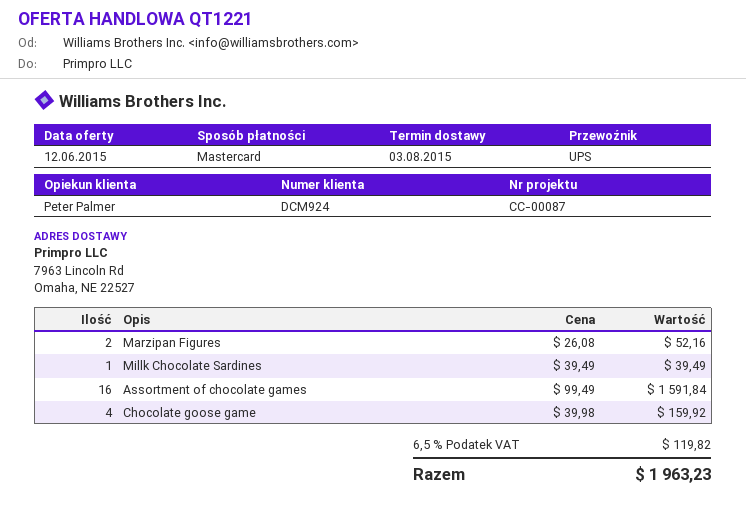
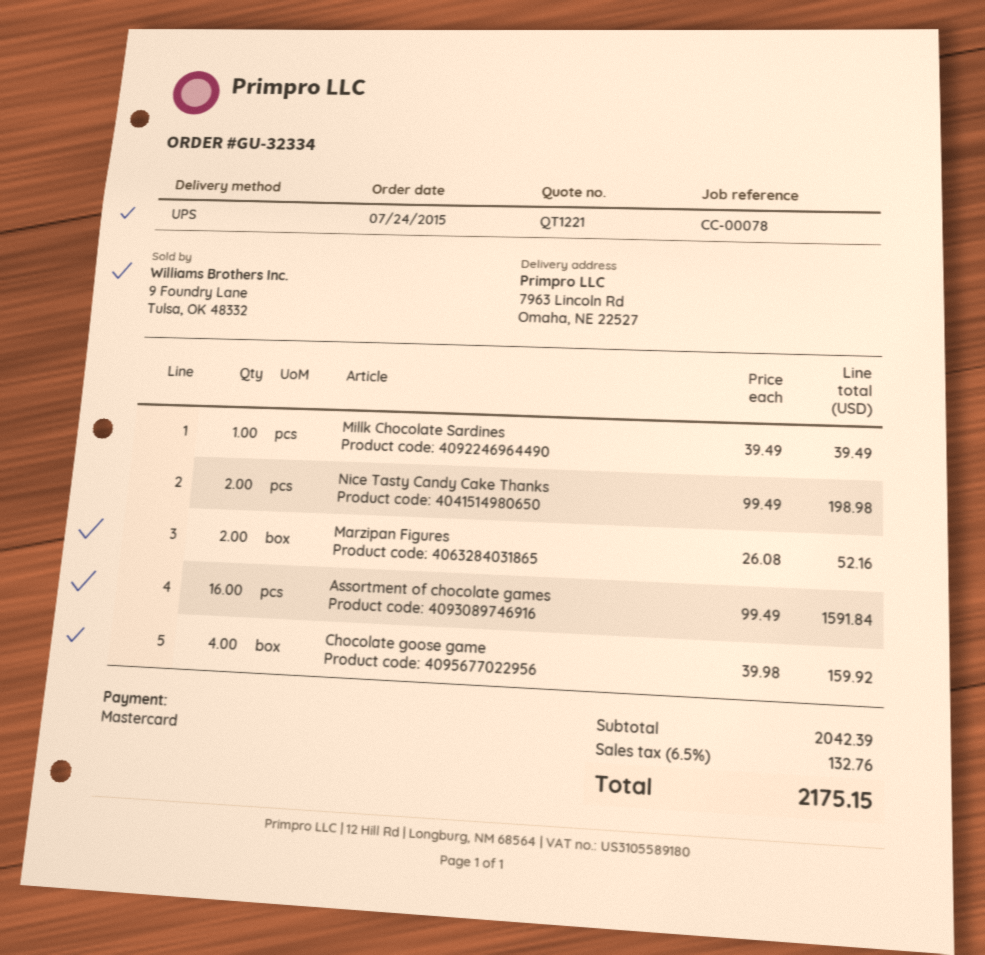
reference: CC-00087 -> CC-00078
Nice Tasty Candy Cake Thanks: none -> 2 x 99.49 = 198.98
tax: 6.5% = 119.82 -> 6.5% = 132.76
total: 1963.23 -> 2175.15

